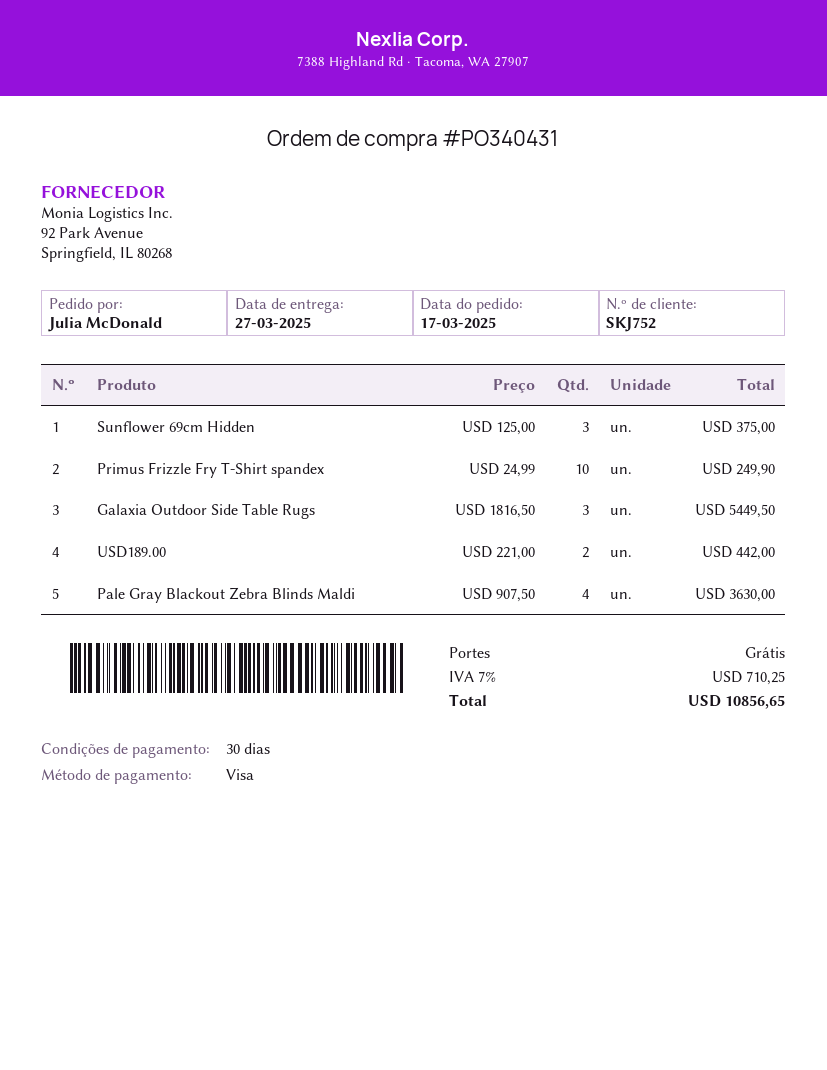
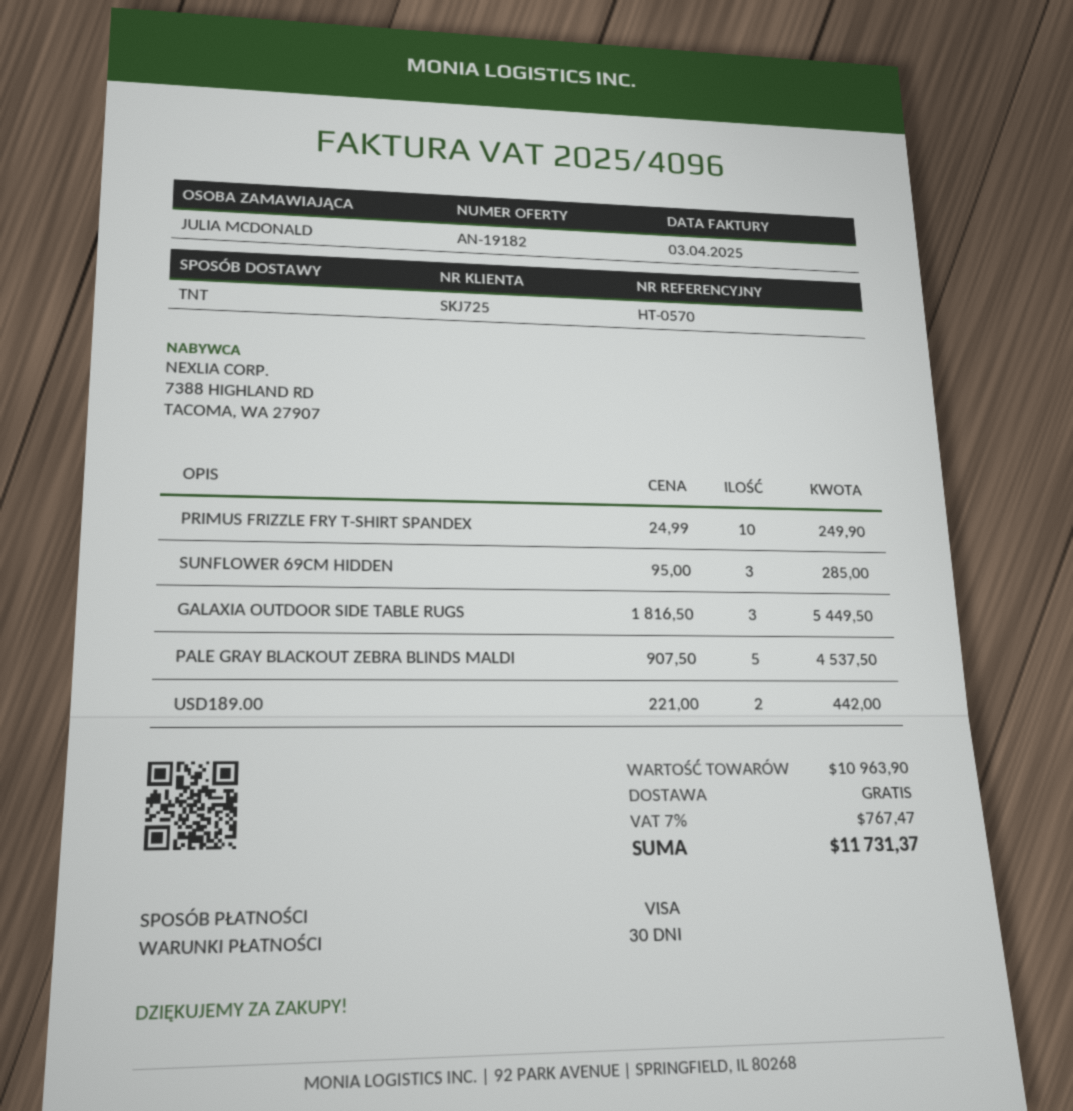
customer number: SKJ752 -> SKJ725
Sunflower 69cm Hidden: 3 x 125.00 = 375.00 -> 3 x 95.00 = 285.00
Pale Gray Blackout Zebra Blinds Maldi: 4 x 907.50 = 3630.00 -> 5 x 907.50 = 4537.50
tax: 7% = 710.25 -> 7% = 767.47
total: 10856.65 -> 11731.37

